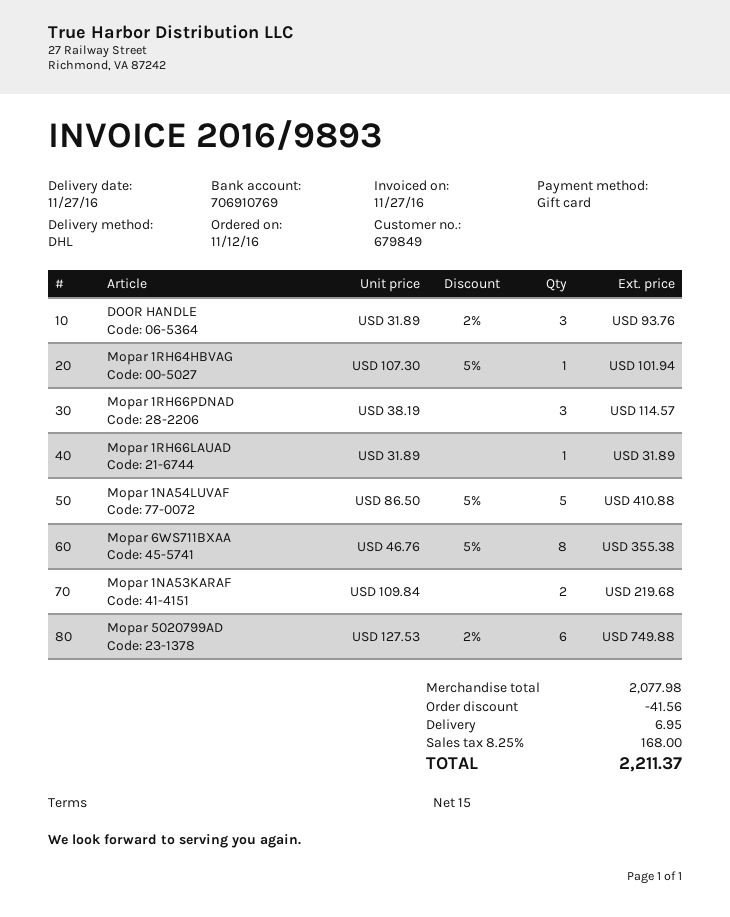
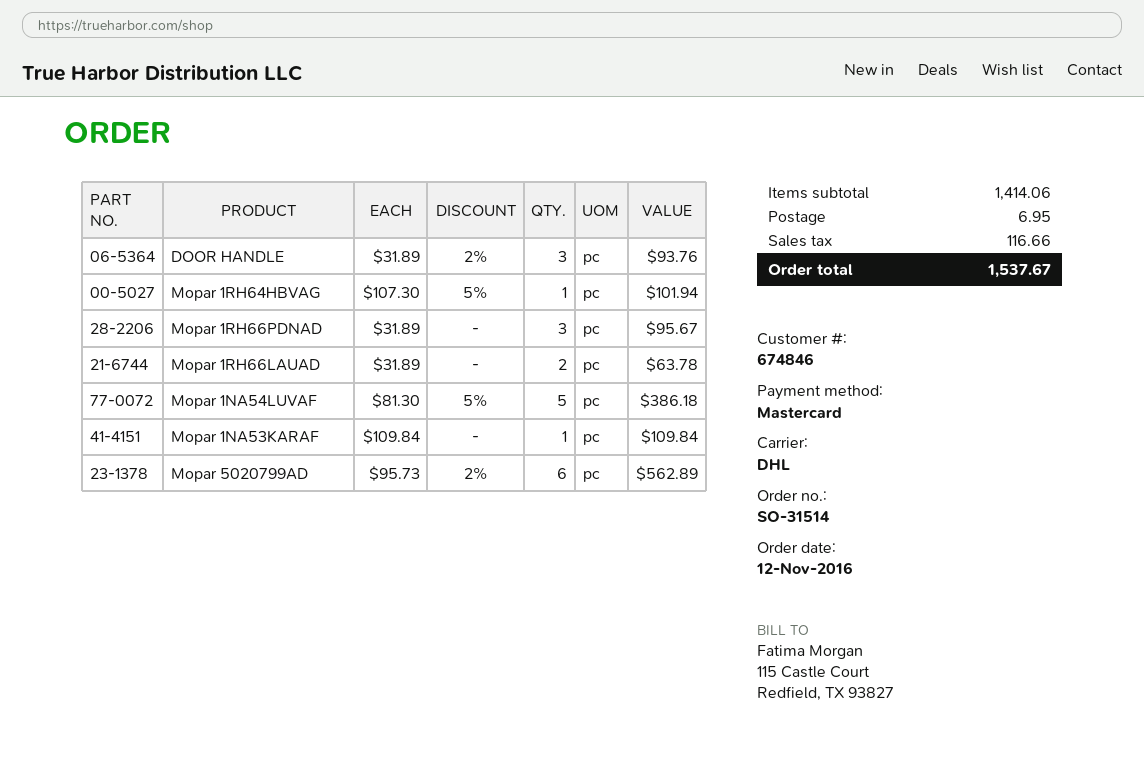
customer number: 679849 -> 674846
payment method: gift card -> Mastercard
Mopar 1RH66PDNAD: 3 x 38.19 = 114.57 -> 3 x 31.89 = 95.67
Mopar 1RH66LAUAD: 1 x 31.89 = 31.89 -> 2 x 31.89 = 63.78
Mopar 1NA54LUVAF: 5 x 86.50 - 5% = 410.88 -> 5 x 81.30 - 5% = 386.18
Mopar 6WS711BXAA: 8 x 46.76 - 5% = 355.38 -> none
Mopar 1NA53KARAF: 2 x 109.84 = 219.68 -> 1 x 109.84 = 109.84
Mopar 5020799AD: 6 x 127.53 - 2% = 749.88 -> 6 x 95.73 - 2% = 562.89
subtotal: 2077.98 -> 1414.06
discount: 41.56 -> none
tax: 168.00 -> 116.66
total: 2211.37 -> 1537.67

